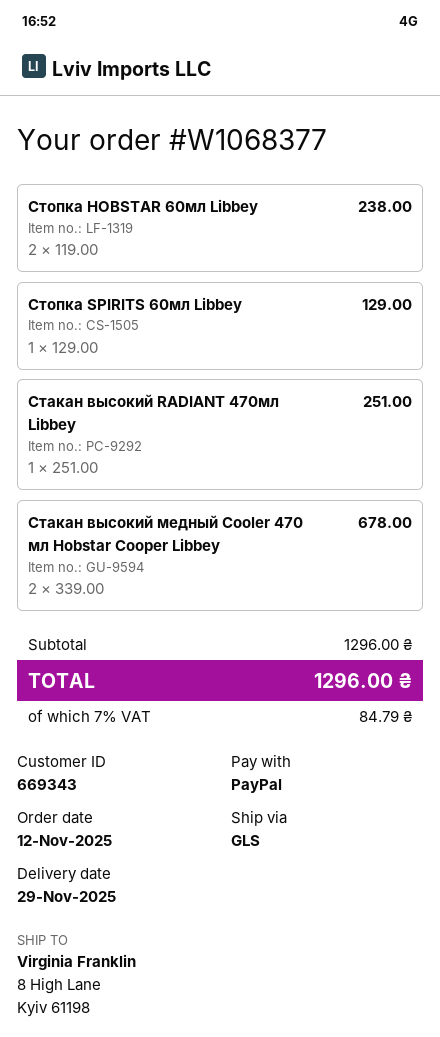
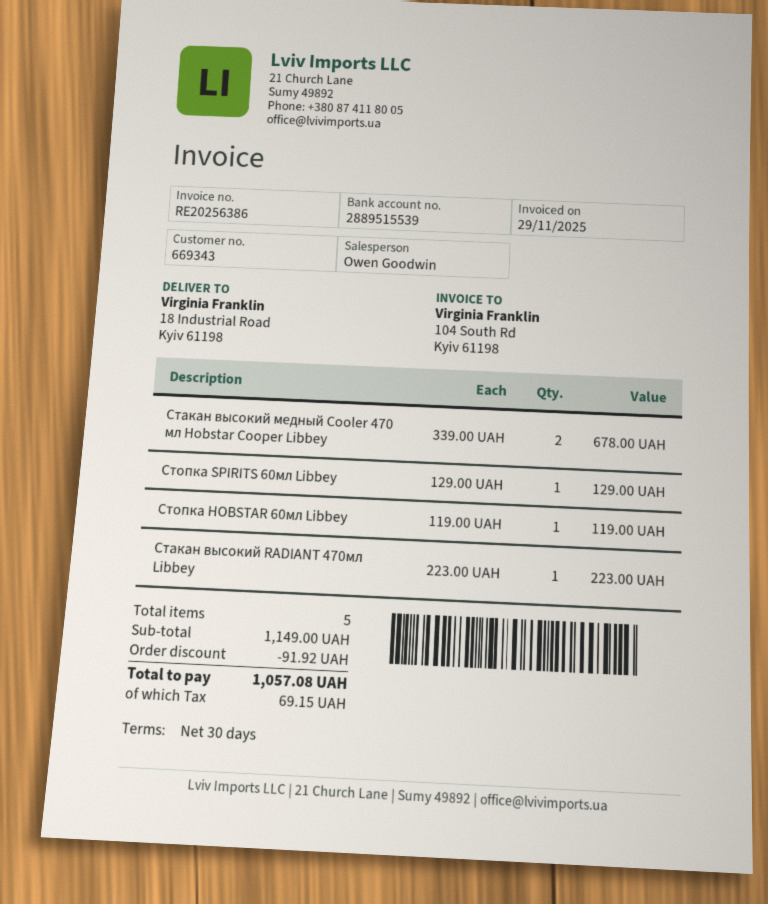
ship to: 8 High Lane, Kyiv 61198 -> 18 Industrial Road, Kyiv 61198
Стопка HOBSTAR 60мл Libbey: 2 x 119.00 = 238.00 -> 1 x 119.00 = 119.00
Стакан высокий RADIANT 470мл Libbey: 1 x 251.00 = 251.00 -> 1 x 223.00 = 223.00
subtotal: 1296.00 -> 1149.00
discount: none -> 91.92
tax: 84.79 -> 69.15
total: 1296.00 -> 1057.08

